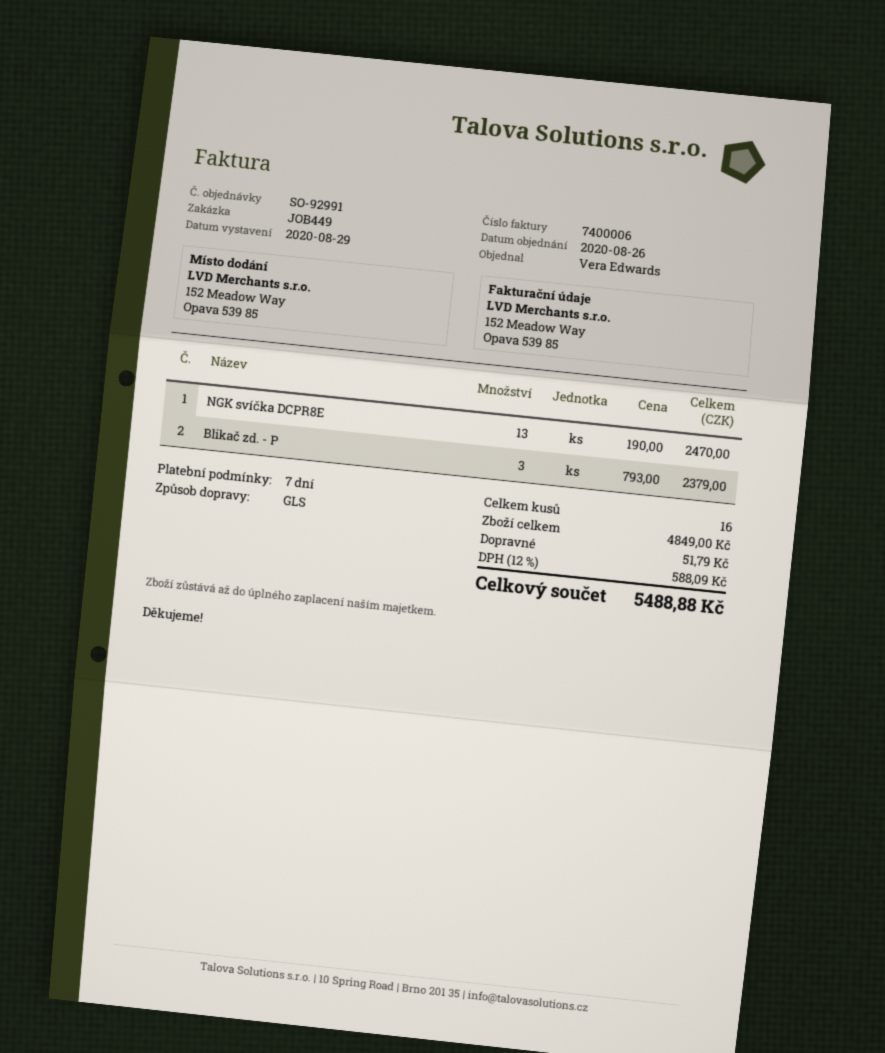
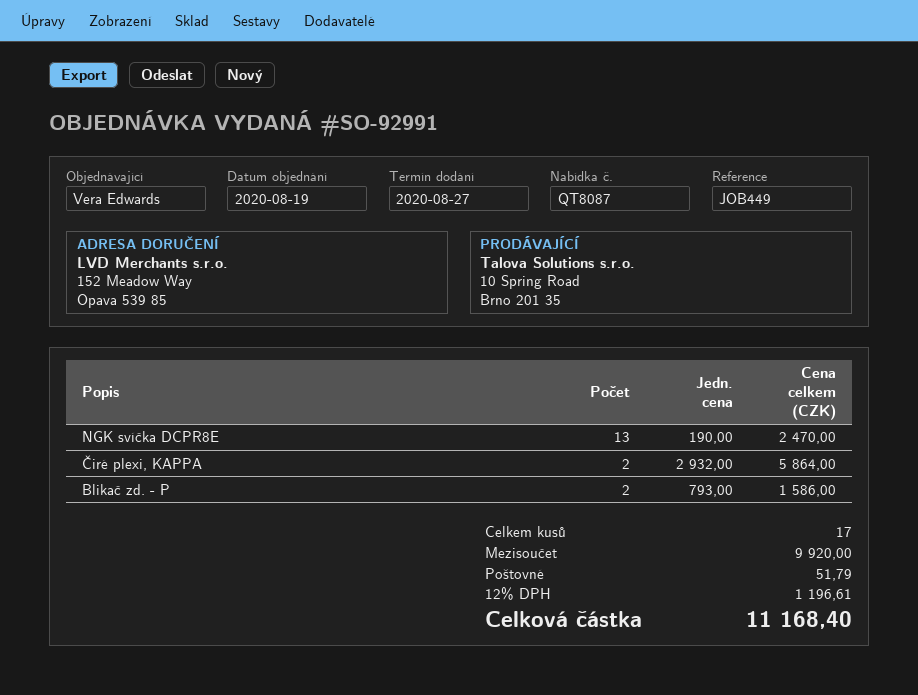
order date: 2020-08-26 -> 2020-08-19
Blikač zd. - P: 3 x 793.00 = 2379.00 -> 2 x 793.00 = 1586.00
Čiré plexi, KAPPA: none -> 2 x 2932.00 = 5864.00
total quantity: 16 -> 17
subtotal: 4849.00 -> 9920.00
tax: 12% = 588.09 -> 12% = 1196.61
total: 5488.88 -> 11168.40

